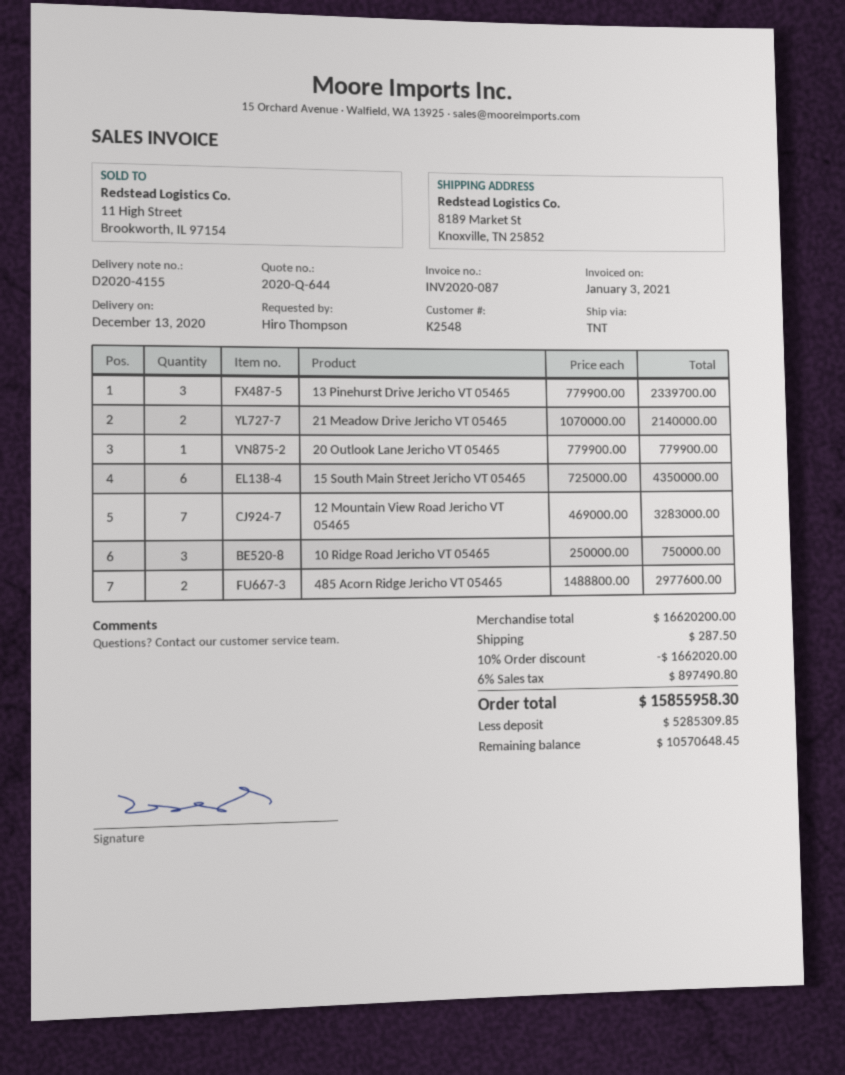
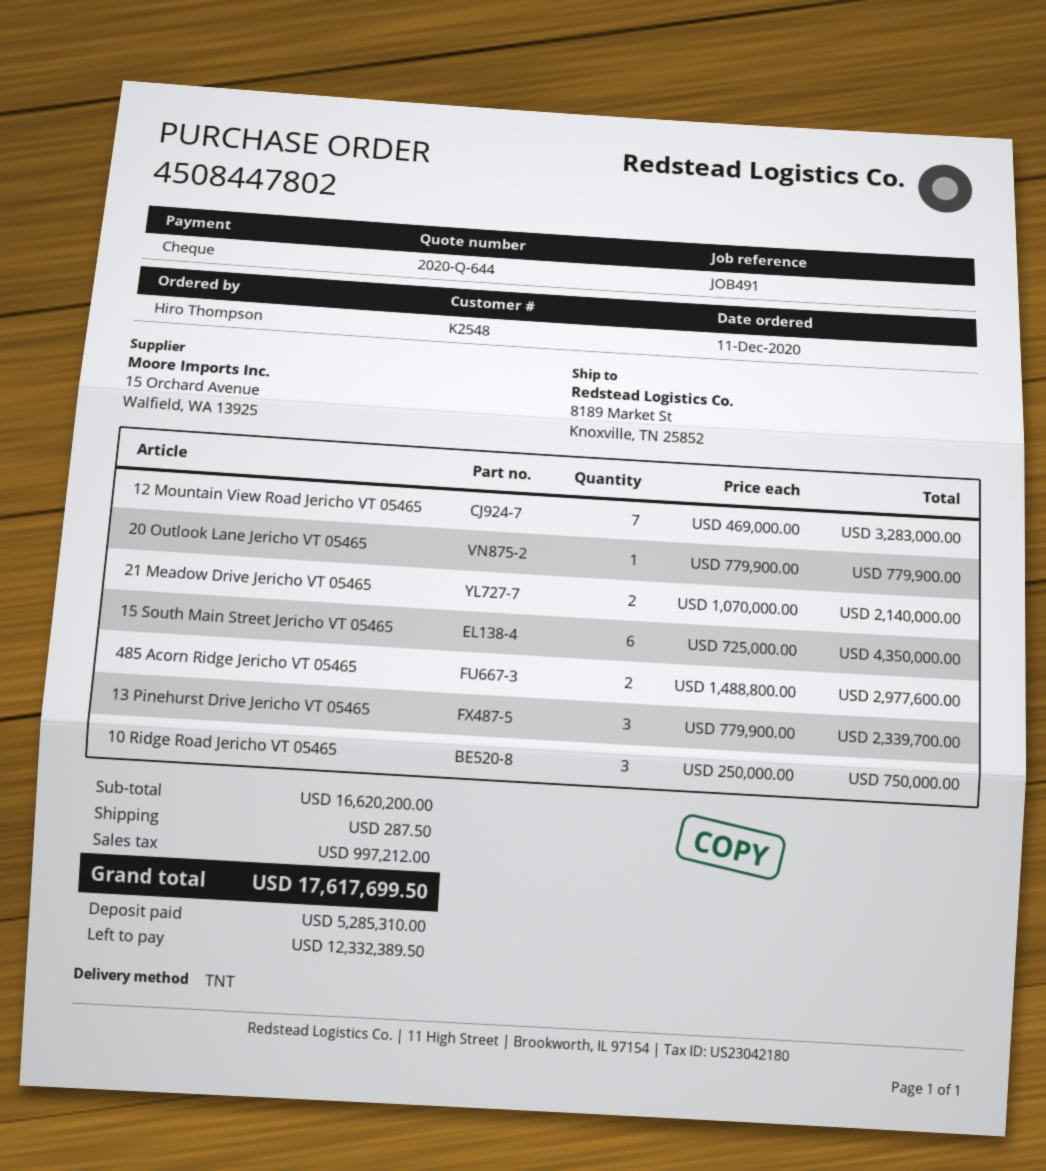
discount: 10% = 1662020.00 -> none
tax: 897490.80 -> 997212.00
total: 15855958.30 -> 17617699.50
deposit: 5285309.85 -> 5285310.00
balance: 10570648.45 -> 12332389.50

